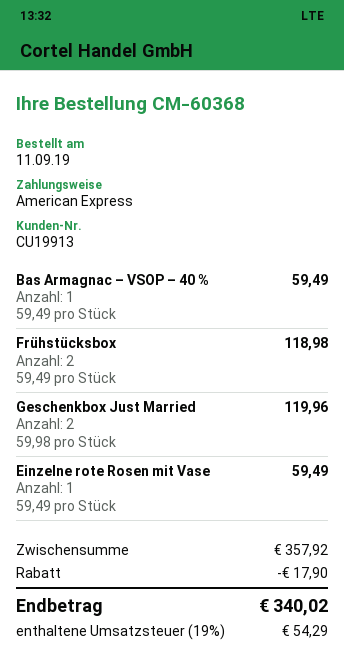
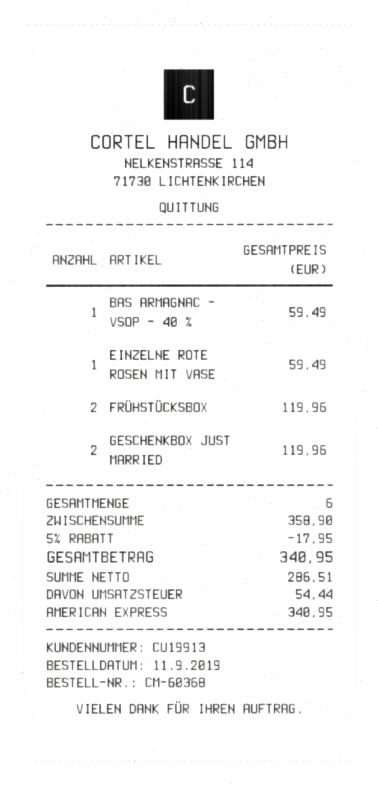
Frühstücksbox: 2 for 118.98 -> 2 for 119.96
subtotal: 357.92 -> 358.90
discount: 17.90 -> 17.95
tax: 54.29 -> 54.44
total: 340.02 -> 340.95

